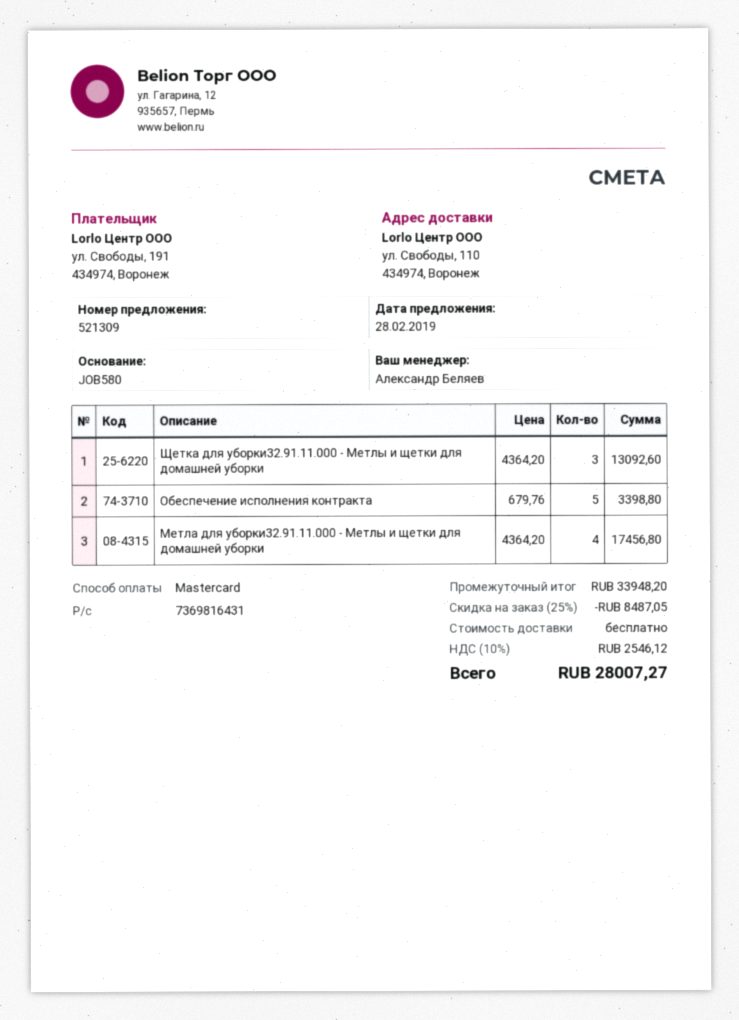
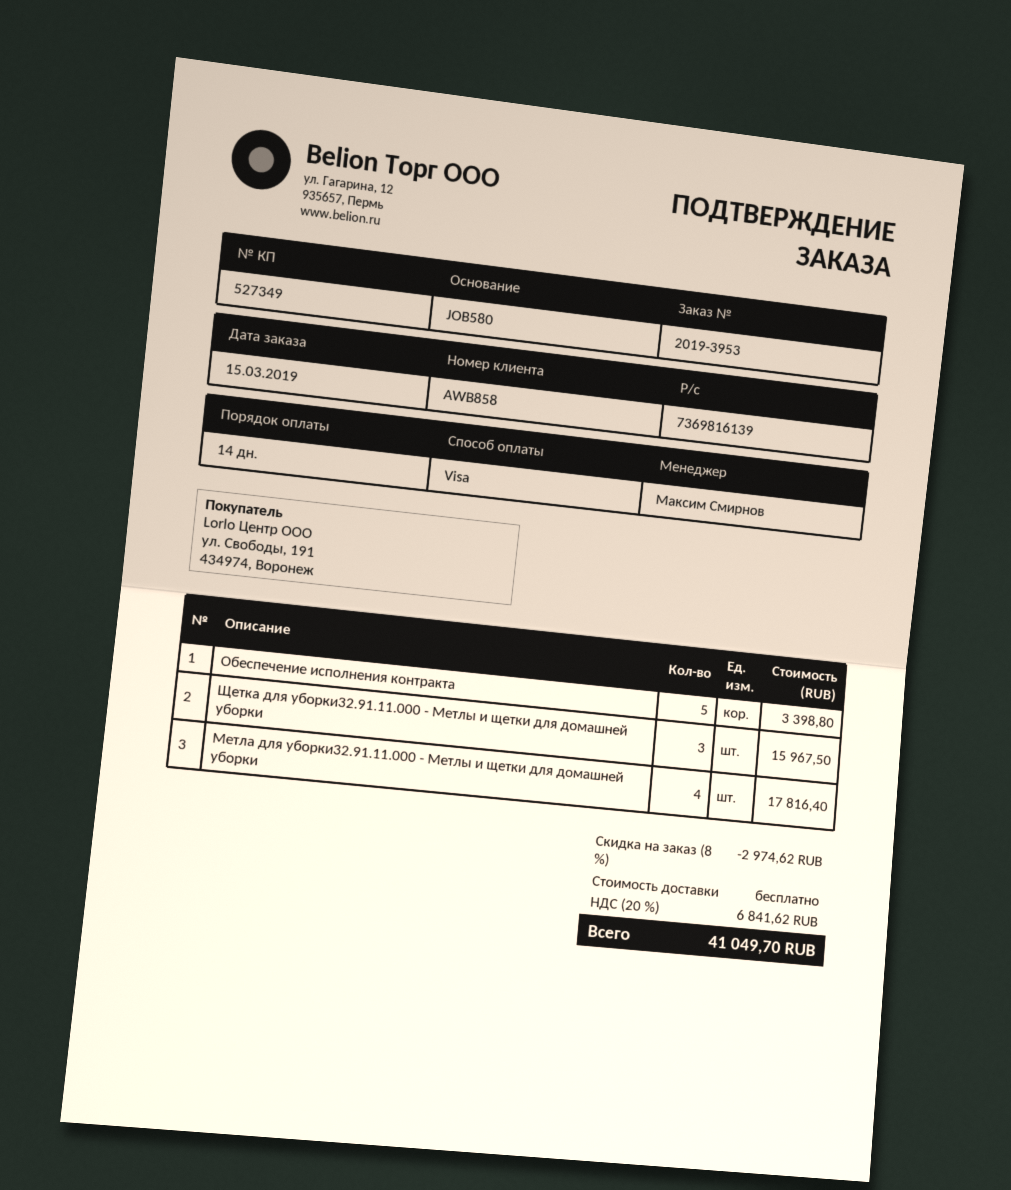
quote number: 521309 -> 527349
sales rep: Александр Беляев -> Максим Смирнов
payment method: Mastercard -> Visa
bank account: 7369816431 -> 7369816139
Щетка для уборки32.91.11.000 - Метлы и щетки для домашней уборки: 3 for 13092.60 -> 3 for 15967.50
Метла для уборки32.91.11.000 - Метлы и щетки для домашней уборки: 4 for 17456.80 -> 4 for 17816.40
discount: 25% = 8487.05 -> 8% = 2974.62
tax: 10% = 2546.12 -> 20% = 6841.62
total: 28007.27 -> 41049.70

